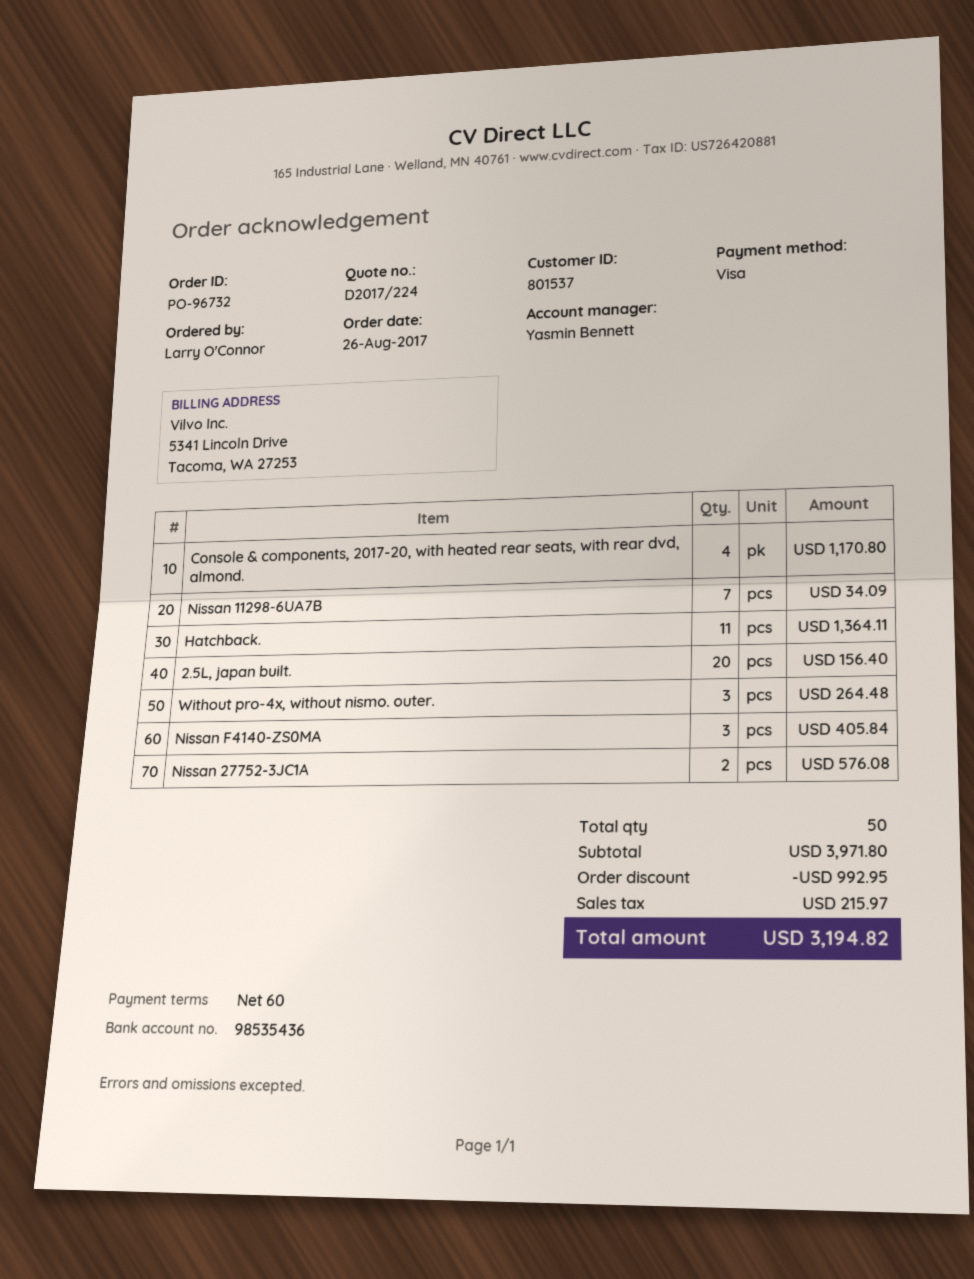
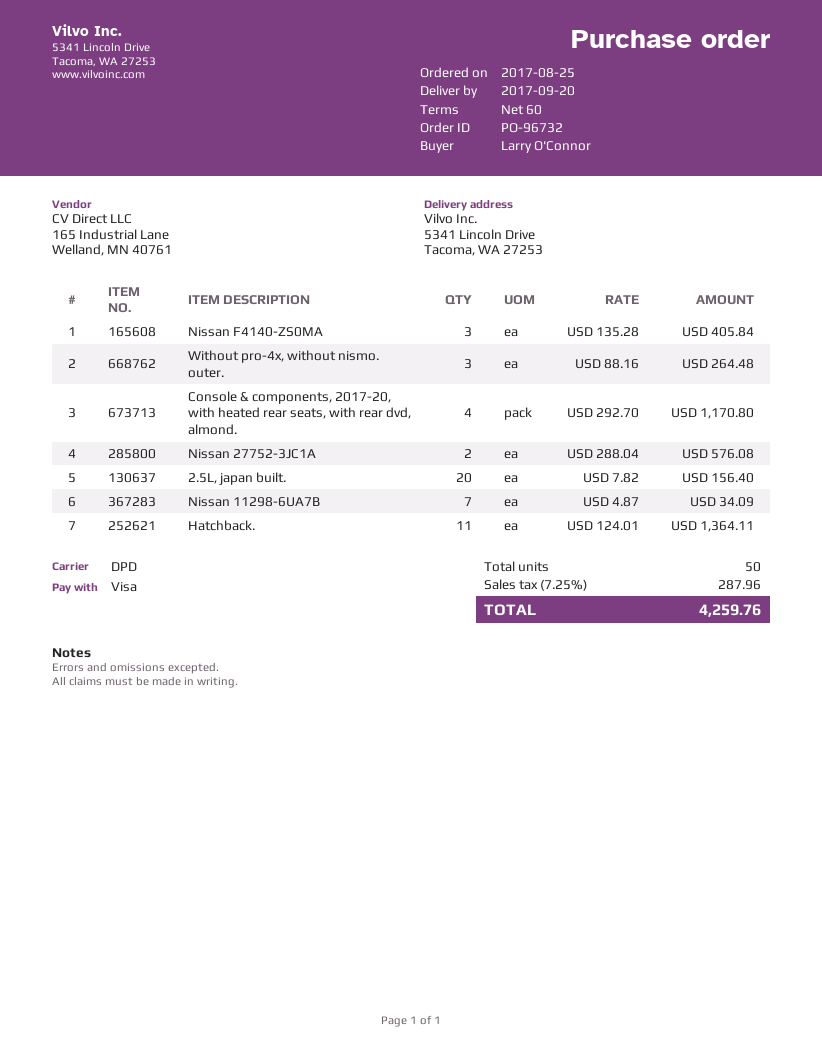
order date: 2017-08-26 -> 2017-08-25
discount: 992.95 -> none
tax: 215.97 -> 287.96
total: 3194.82 -> 4259.76

